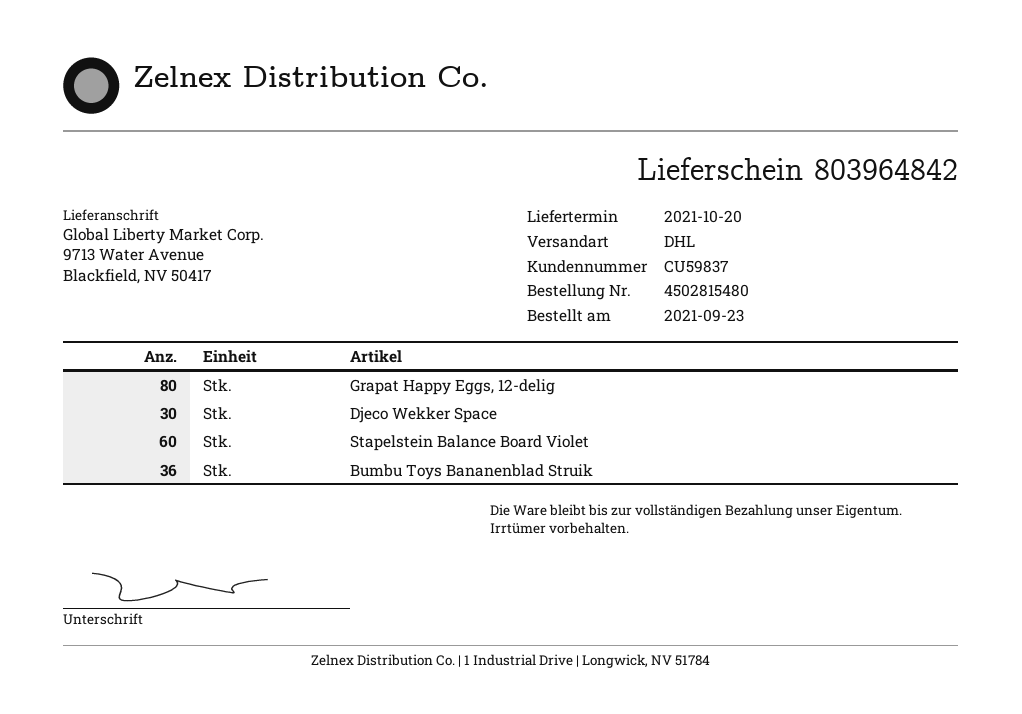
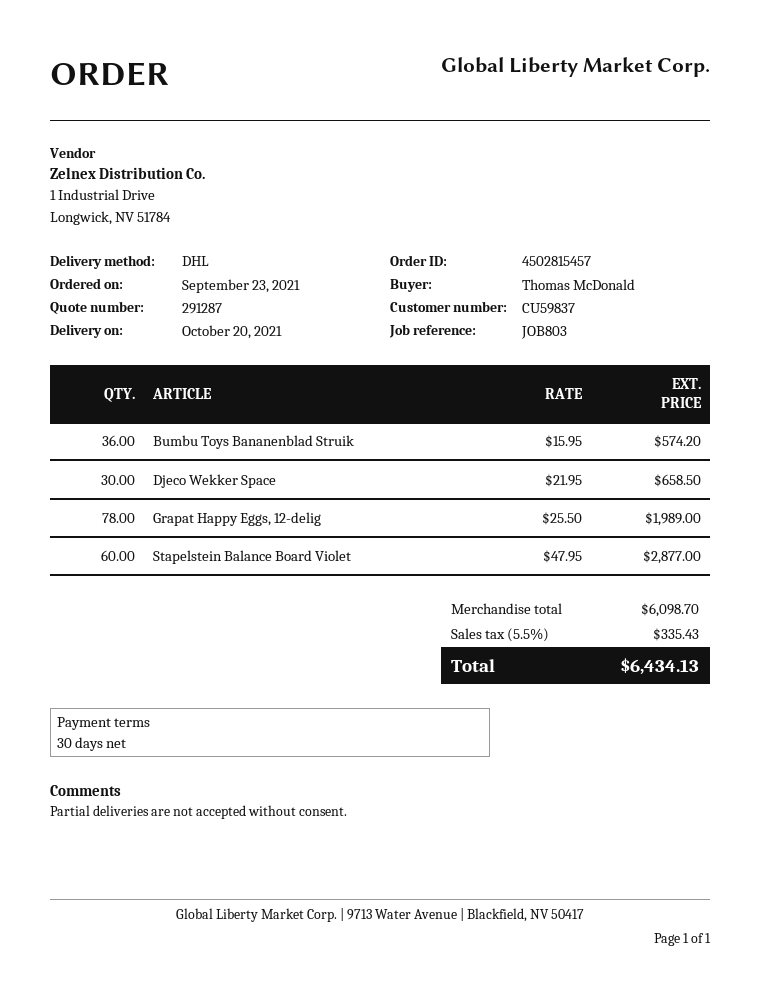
order number: 4502815480 -> 4502815457
Grapat Happy Eggs, 12-delig: 80 -> 78

